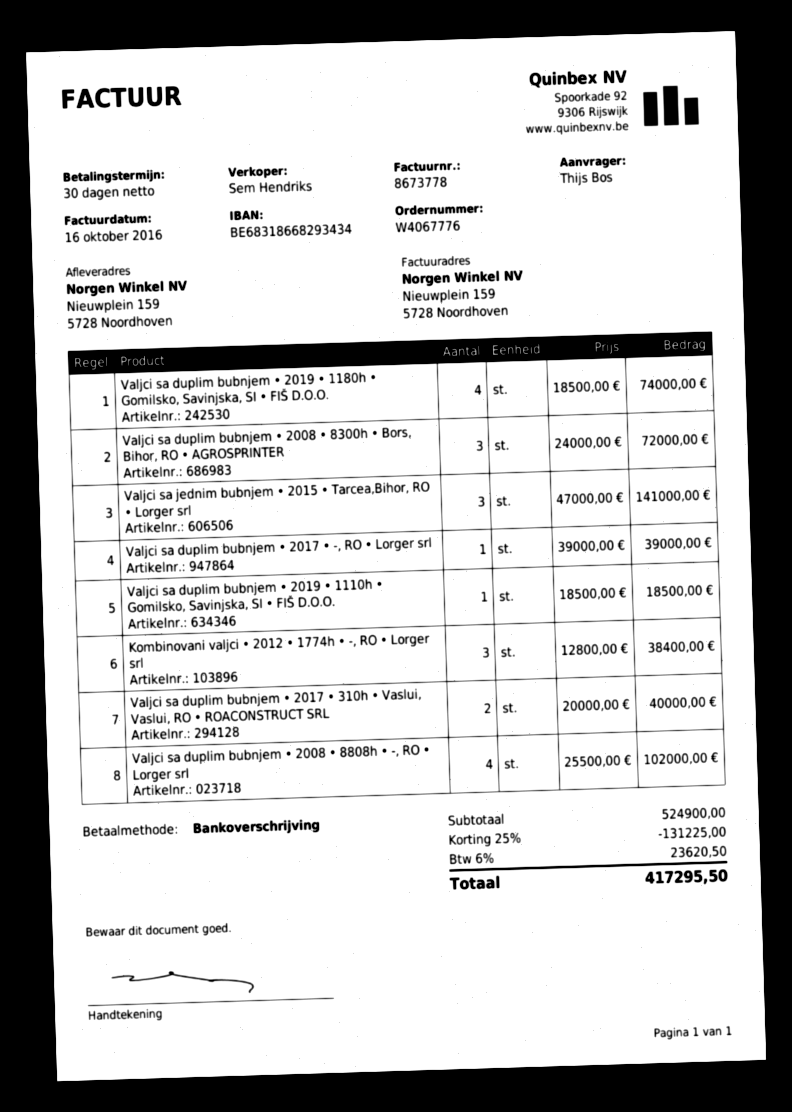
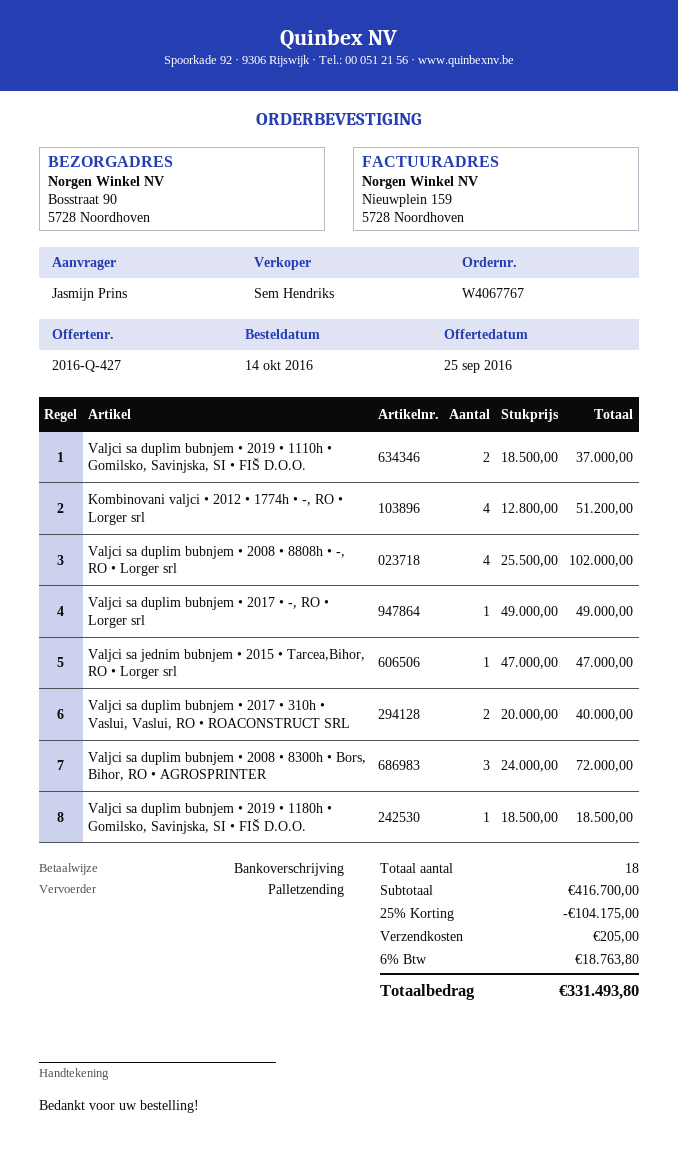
order number: W4067776 -> W4067767
ordered by: Thijs Bos -> Jasmijn Prins
ship to: Nieuwplein 159, 5728 Noordhoven -> Bosstraat 90, 5728 Noordhoven
Valjci sa duplim bubnjem • 2019 • 1180h • Gomilsko, Savinjska, SI • FIŠ D.O.O.: 4 x 18500.00 = 74000.00 -> 1 x 18500.00 = 18500.00
Valjci sa jednim bubnjem • 2015 • Tarcea,Bihor, RO • Lorger srl: 3 x 47000.00 = 141000.00 -> 1 x 47000.00 = 47000.00
Valjci sa duplim bubnjem • 2017 • -, RO • Lorger srl: 1 x 39000.00 = 39000.00 -> 1 x 49000.00 = 49000.00
Valjci sa duplim bubnjem • 2019 • 1110h • Gomilsko, Savinjska, SI • FIŠ D.O.O.: 1 x 18500.00 = 18500.00 -> 2 x 18500.00 = 37000.00
Kombinovani valjci • 2012 • 1774h • -, RO • Lorger srl: 3 x 12800.00 = 38400.00 -> 4 x 12800.00 = 51200.00
subtotal: 524900.00 -> 416700.00
discount: 25% = 131225.00 -> 25% = 104175.00
shipping: none -> 205.00
tax: 6% = 23620.50 -> 6% = 18763.80
total: 417295.50 -> 331493.80

